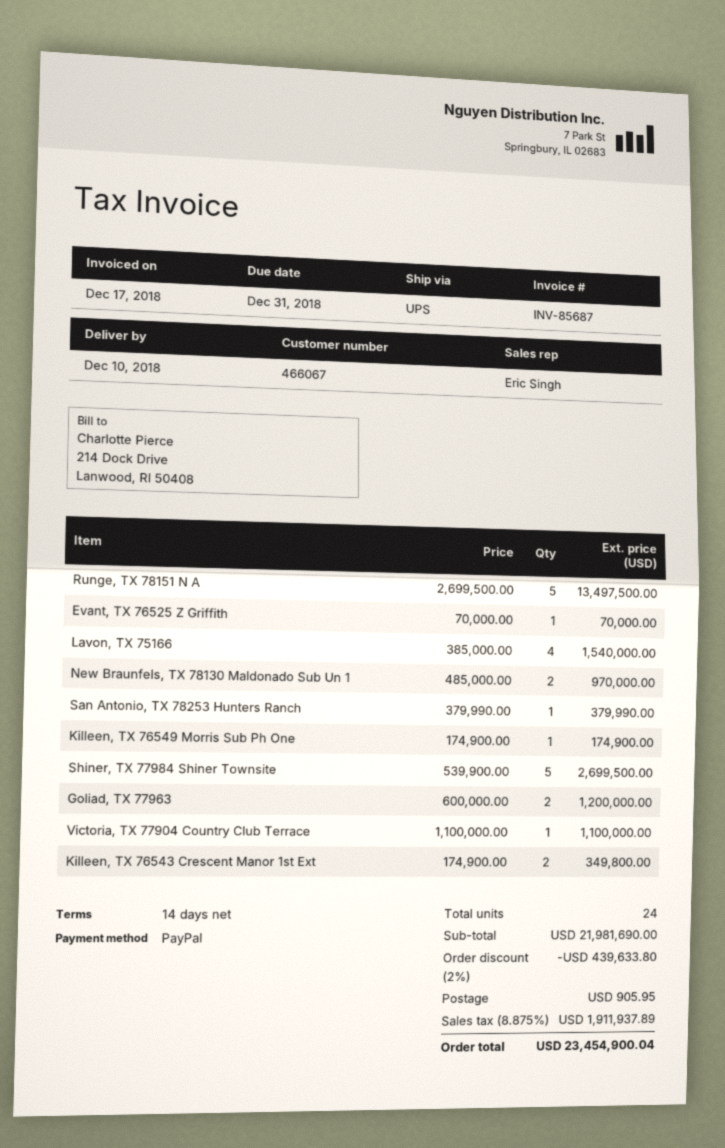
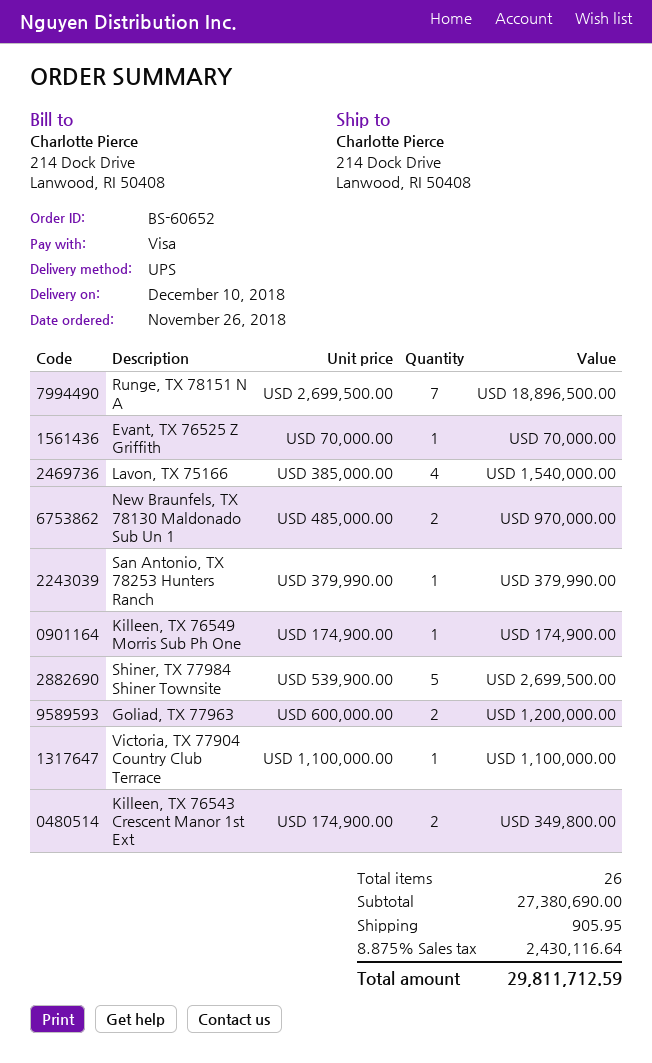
payment method: PayPal -> Visa
Runge, TX 78151 N A: 5 x 2699500.00 = 13497500.00 -> 7 x 2699500.00 = 18896500.00
total quantity: 24 -> 26
subtotal: 21981690.00 -> 27380690.00
discount: 2% = 439633.80 -> none
tax: 8.875% = 1911937.89 -> 8.875% = 2430116.64
total: 23454900.04 -> 29811712.59

